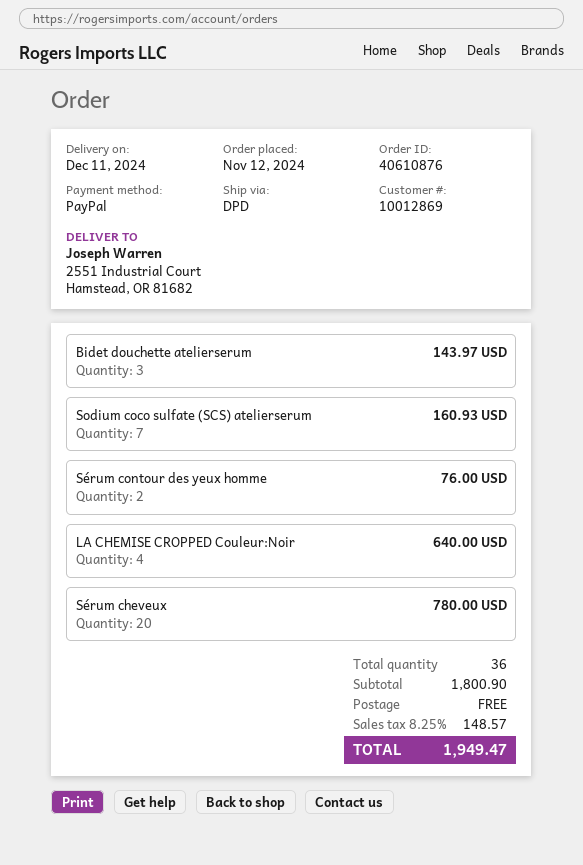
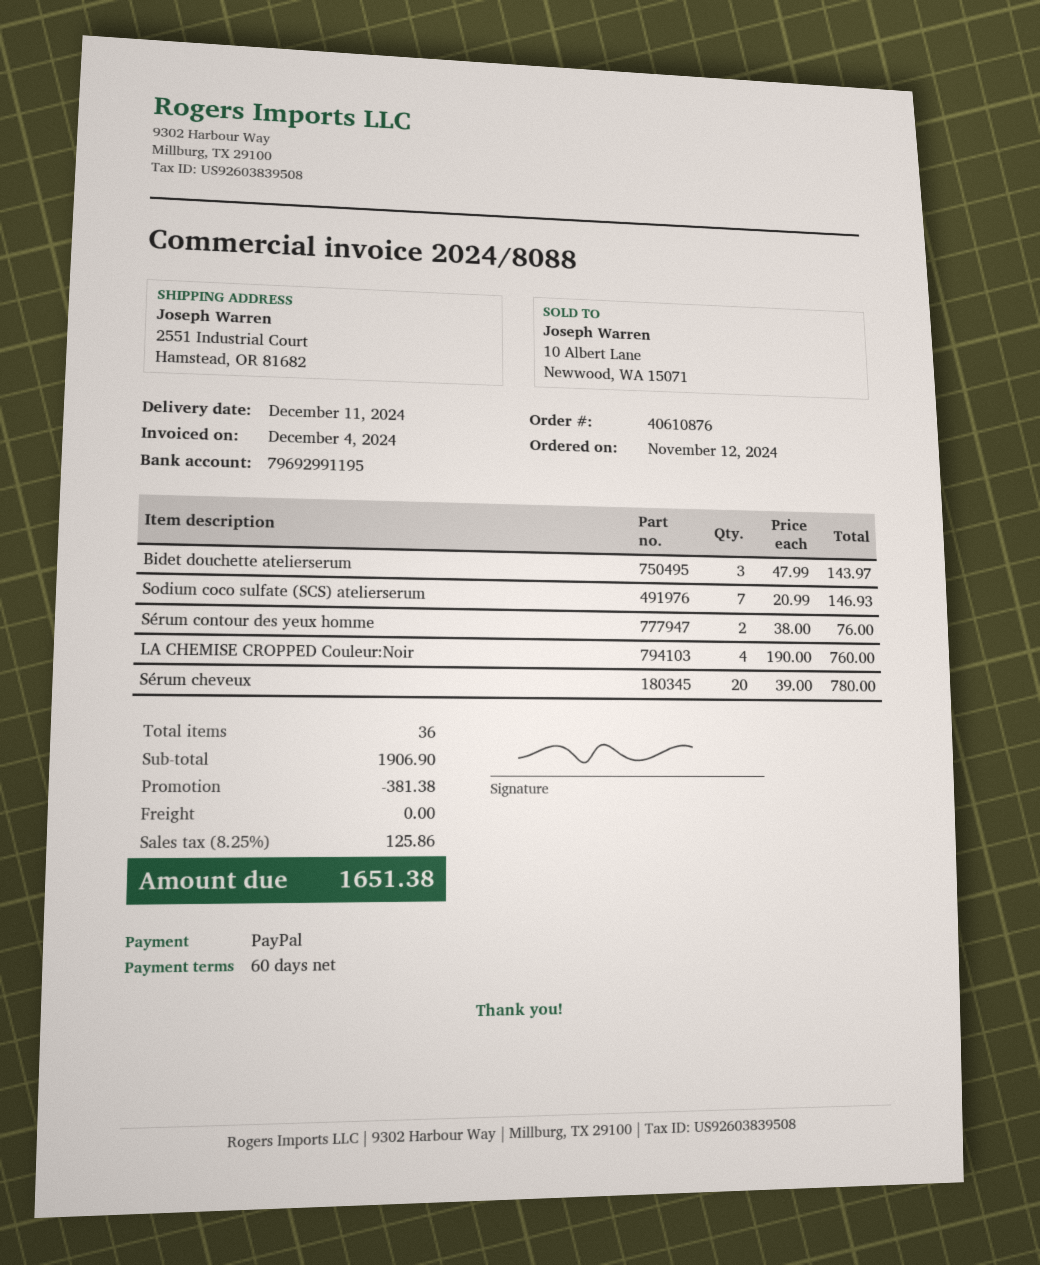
Sodium coco sulfate (SCS) atelierserum: 7 for 160.93 -> 7 for 146.93
LA CHEMISE CROPPED Couleur:Noir: 4 for 640.00 -> 4 for 760.00
subtotal: 1800.90 -> 1906.90
discount: none -> 381.38
tax: 8.25% = 148.57 -> 8.25% = 125.86
total: 1949.47 -> 1651.38

